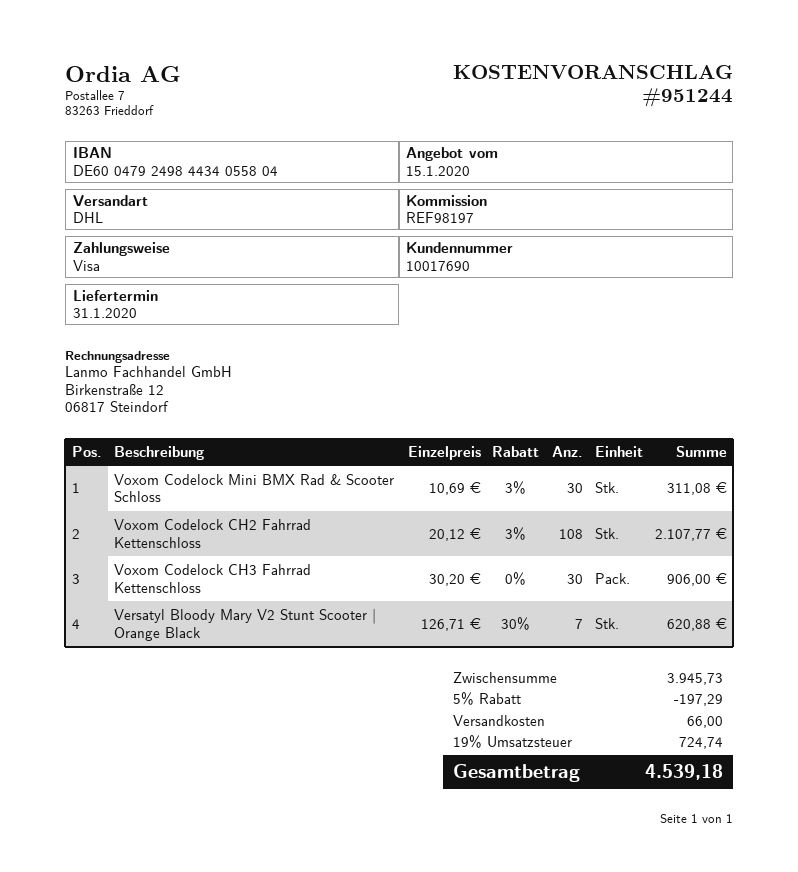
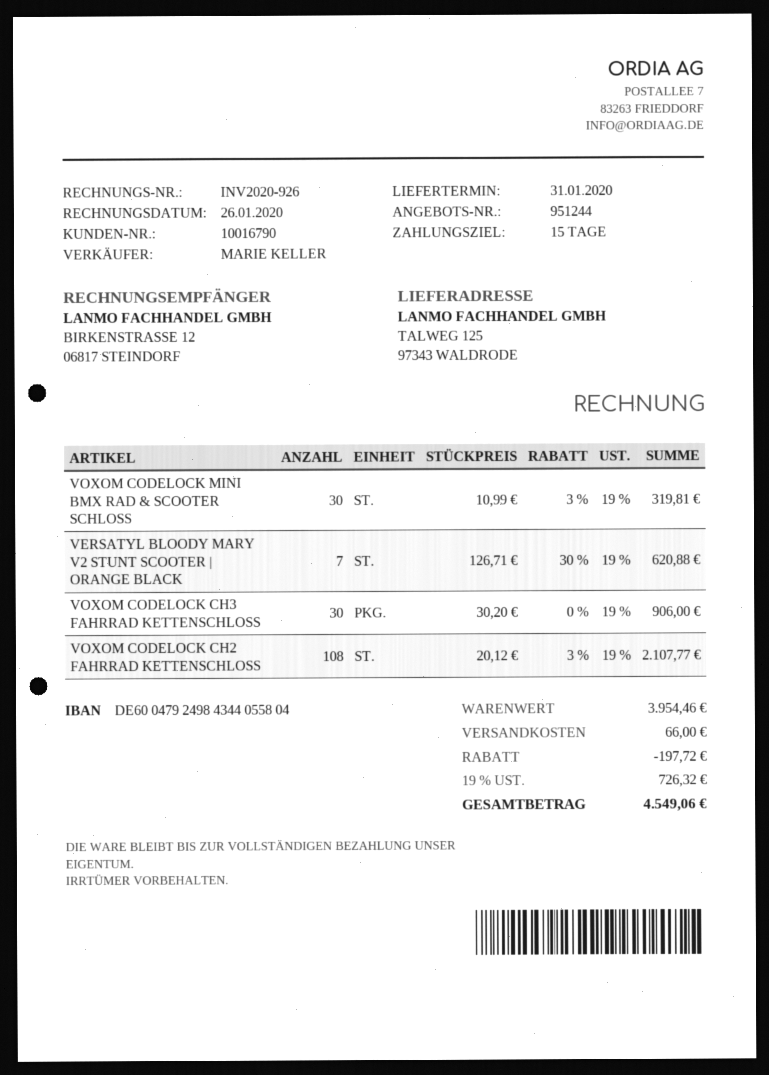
customer number: 10017690 -> 10016790
bank account: DE60047924984434055804 -> DE60047924984344055804
Voxom Codelock Mini BMX Rad & Scooter Schloss: 30 x 10.69 - 3% = 311.08 -> 30 x 10.99 - 3% = 319.81
subtotal: 3945.73 -> 3954.46
discount: 197.29 -> 197.72
tax: 19% = 724.74 -> 19% = 726.32
total: 4539.18 -> 4549.06

